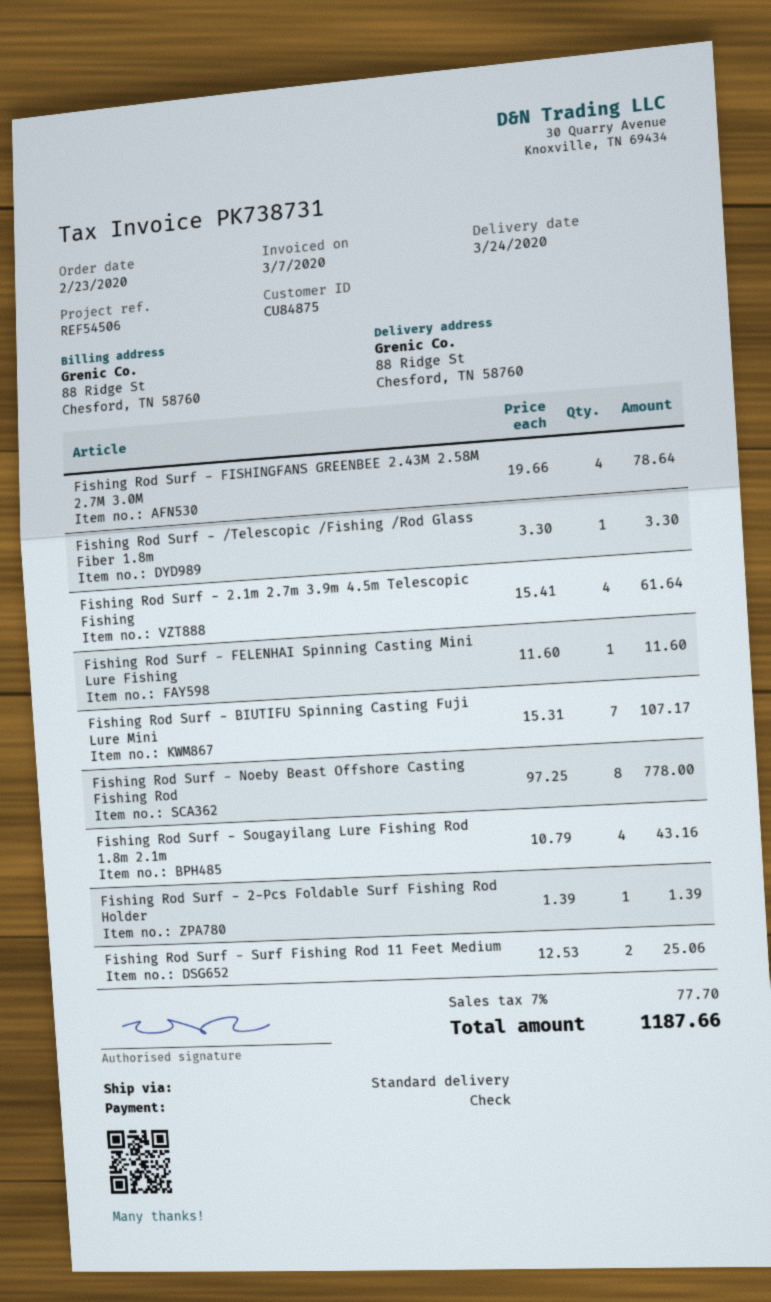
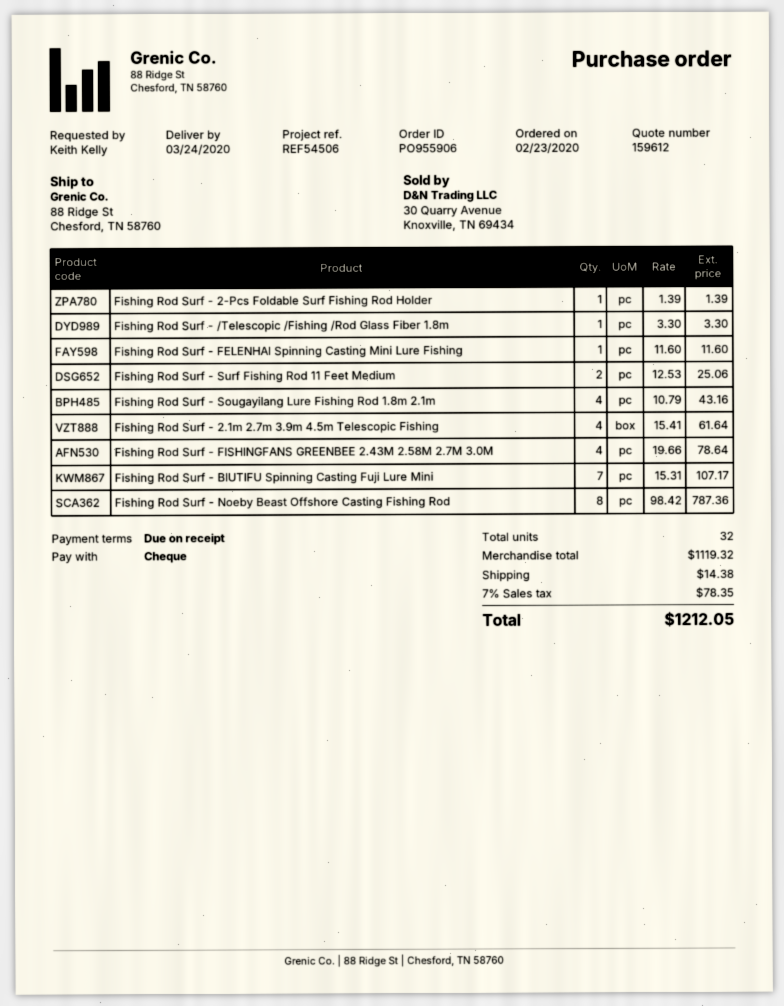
Fishing Rod Surf - Noeby Beast Offshore Casting Fishing Rod: 8 x 97.25 = 778.00 -> 8 x 98.42 = 787.36
shipping: none -> 14.38
tax: 7% = 77.70 -> 7% = 78.35
total: 1187.66 -> 1212.05

